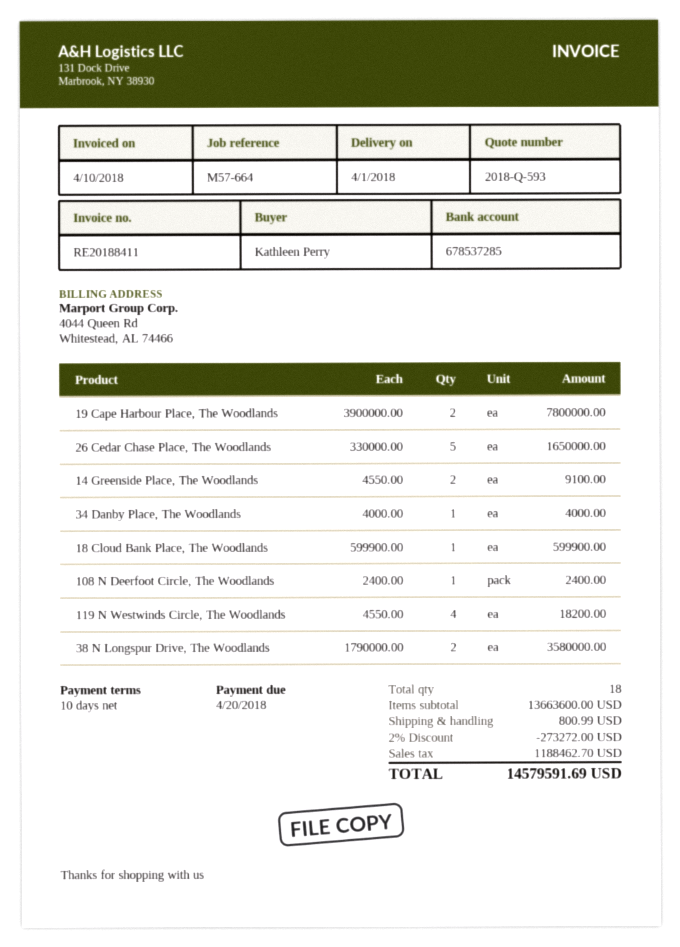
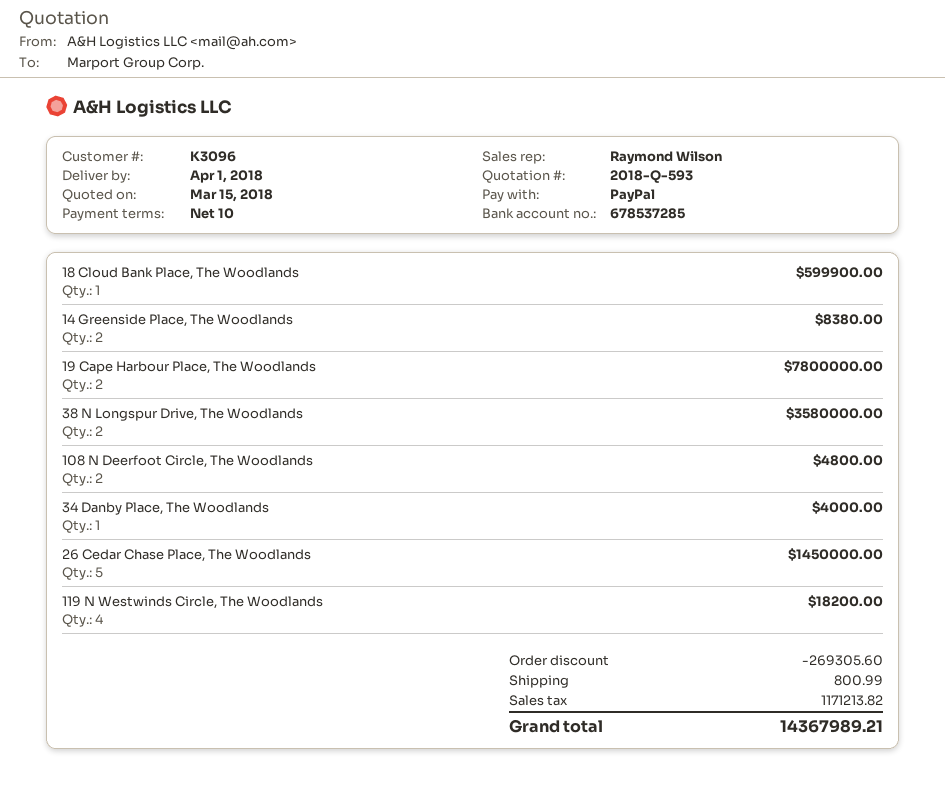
26 Cedar Chase Place, The Woodlands: 5 for 1650000.00 -> 5 for 1450000.00
14 Greenside Place, The Woodlands: 2 for 9100.00 -> 2 for 8380.00
108 N Deerfoot Circle, The Woodlands: 1 for 2400.00 -> 2 for 4800.00
discount: 273272.00 -> 269305.60
tax: 1188462.70 -> 1171213.82
total: 14579591.69 -> 14367989.21

